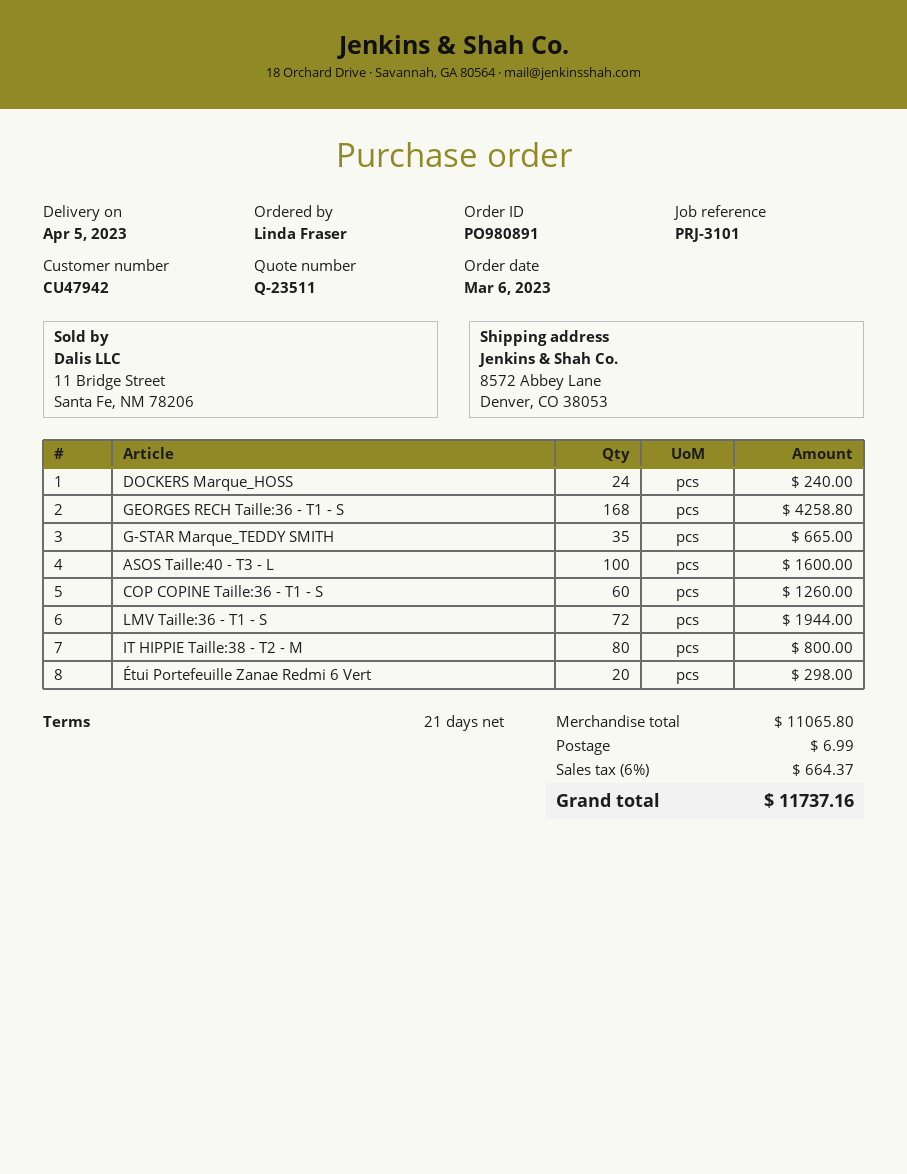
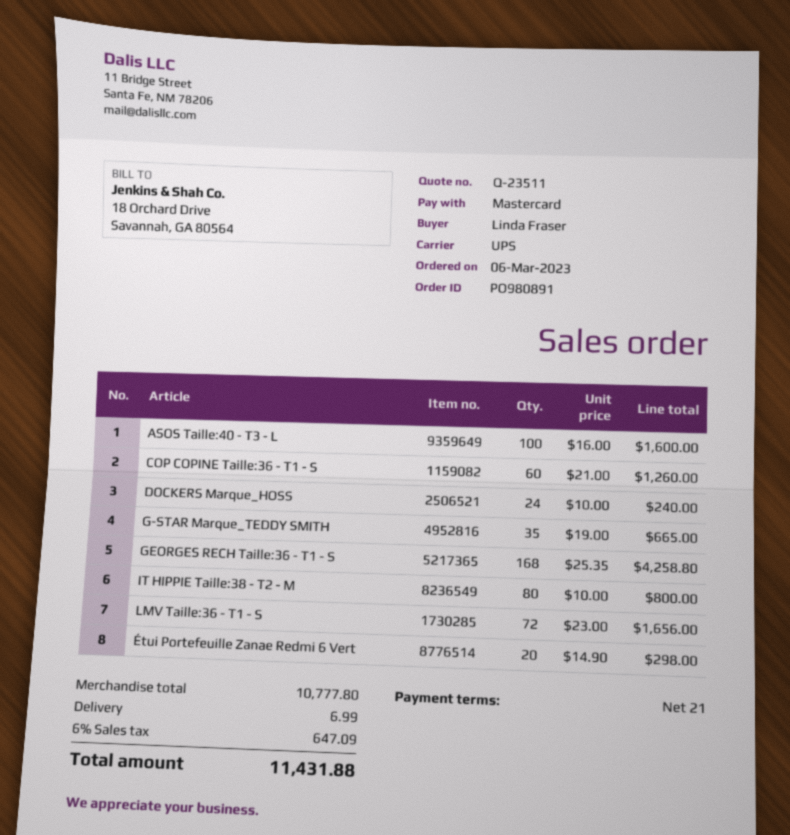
LMV Taille:36 - T1 - S: 72 for 1944.00 -> 72 for 1656.00
subtotal: 11065.80 -> 10777.80
tax: 6% = 664.37 -> 6% = 647.09
total: 11737.16 -> 11431.88

